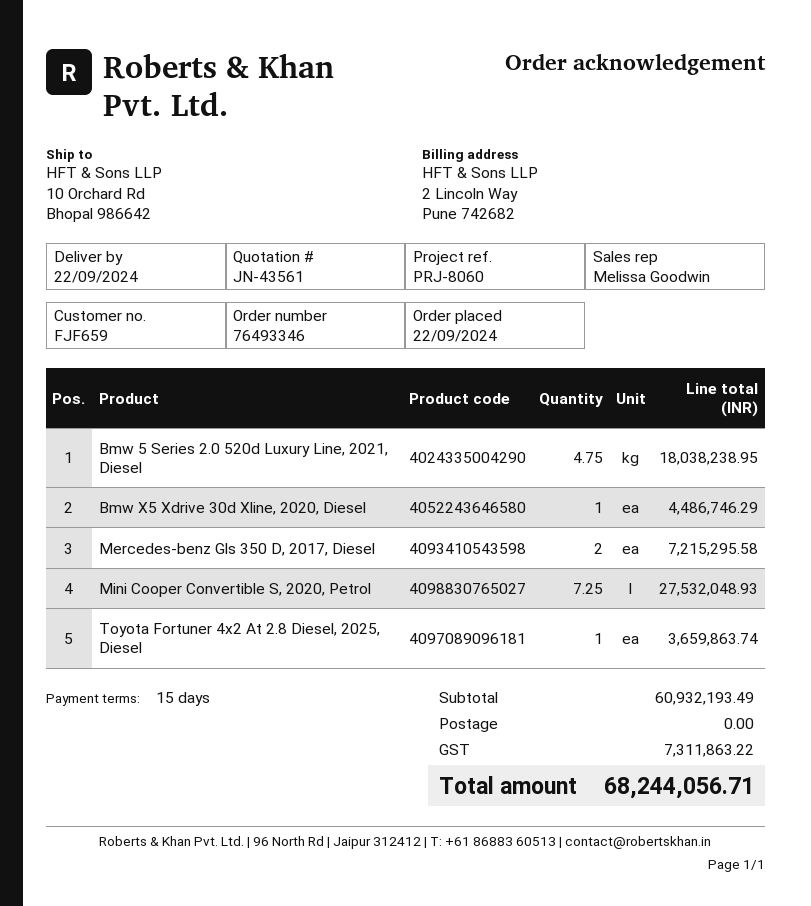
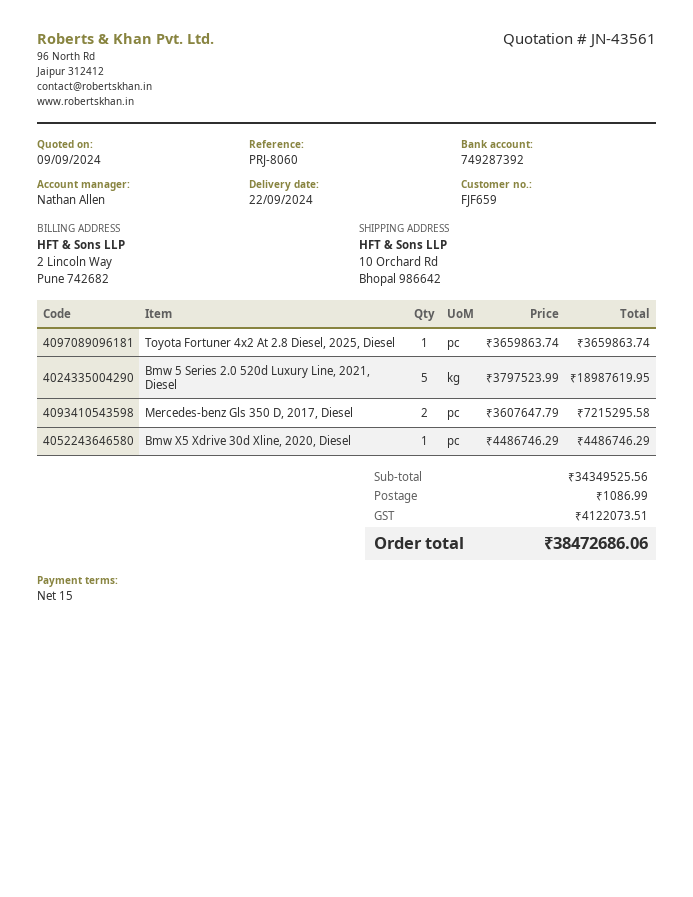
sales rep: Melissa Goodwin -> Nathan Allen
Bmw 5 Series 2.0 520d Luxury Line, 2021, Diesel: 4.75 for 18038238.95 -> 5 for 18987619.95
Mini Cooper Convertible S, 2020, Petrol: 7.25 for 27532048.93 -> none
subtotal: 60932193.49 -> 34349525.56
shipping: 0.00 -> 1086.99
tax: 7311863.22 -> 4122073.51
total: 68244056.71 -> 38472686.06

